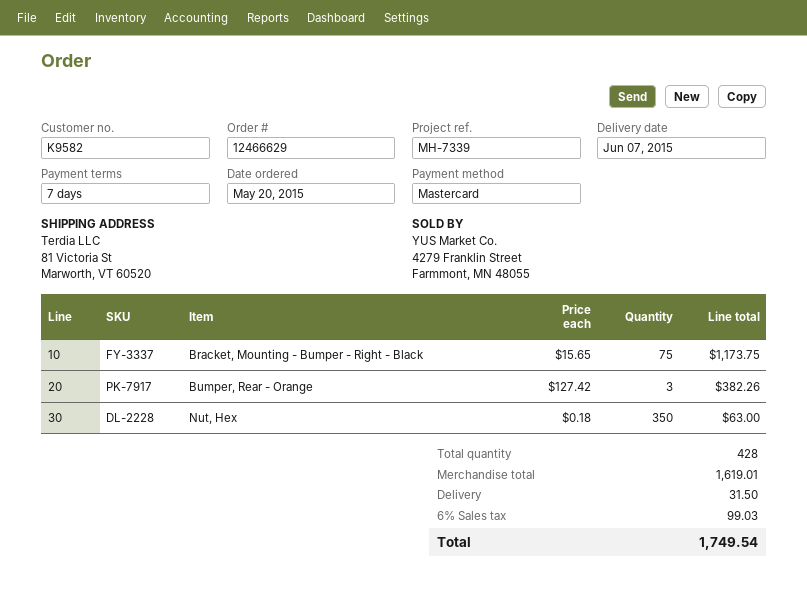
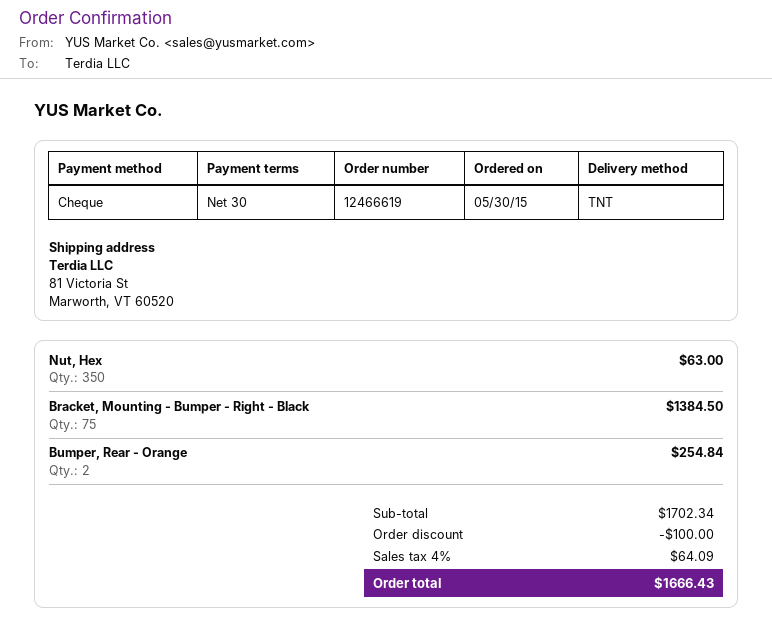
order number: 12466629 -> 12466619
order date: 2015-05-20 -> 2015-05-30
payment terms: 7 days -> 30 days
payment method: Mastercard -> cheque
Bracket, Mounting - Bumper - Right - Black: 75 for 1173.75 -> 75 for 1384.50
Bumper, Rear - Orange: 3 for 382.26 -> 2 for 254.84
subtotal: 1619.01 -> 1702.34
discount: none -> 100.00
shipping: 31.50 -> none
tax: 6% = 99.03 -> 4% = 64.09
total: 1749.54 -> 1666.43

